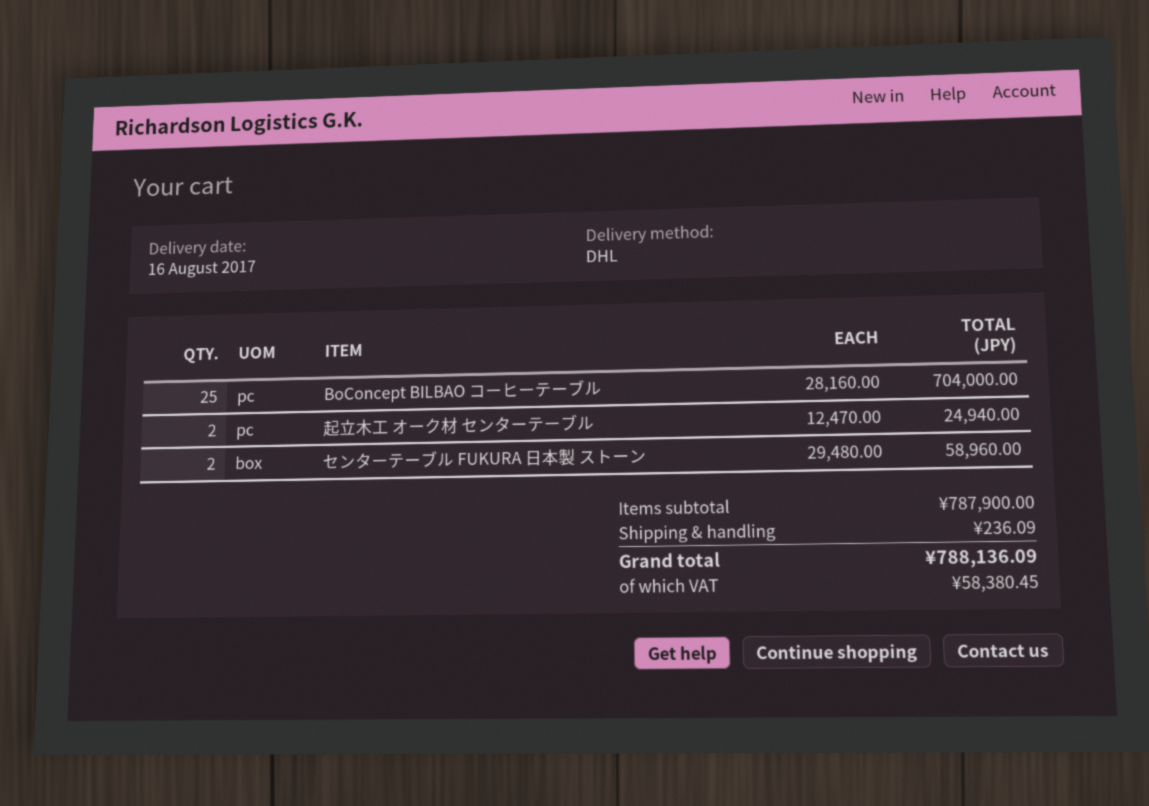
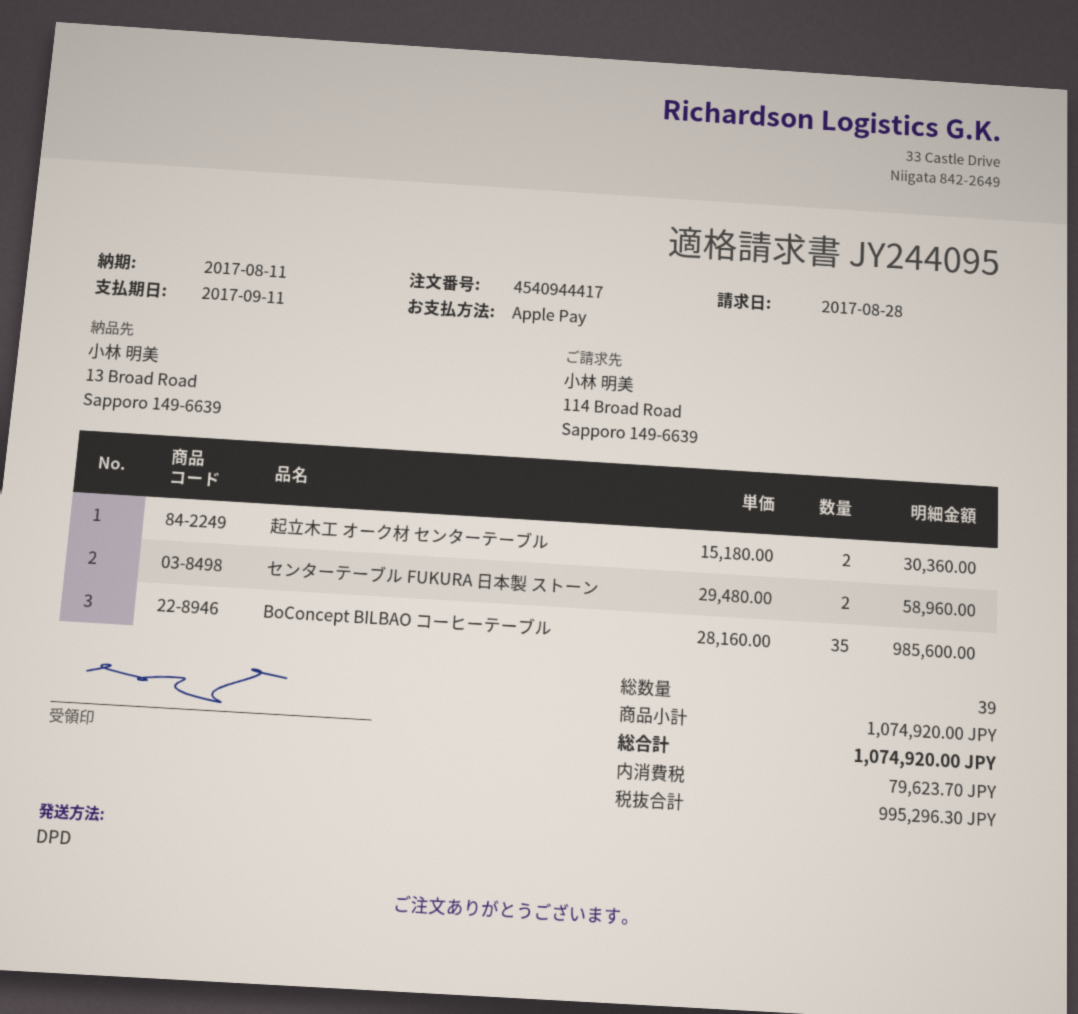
delivery date: 2017-08-16 -> 2017-08-11
shipping method: DHL -> DPD
BoConcept BILBAO コーヒーテーブル: 25 x 28160.00 = 704000.00 -> 35 x 28160.00 = 985600.00
起立木工 オーク材 センターテーブル: 2 x 12470.00 = 24940.00 -> 2 x 15180.00 = 30360.00
subtotal: 787900.00 -> 1074920.00
shipping: 236.09 -> none
tax: 58380.45 -> 79623.70
total: 788136.09 -> 1074920.00

